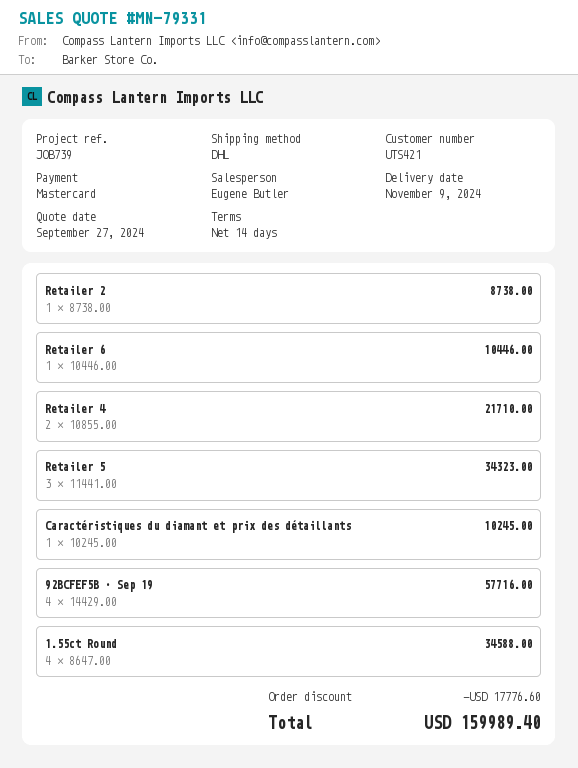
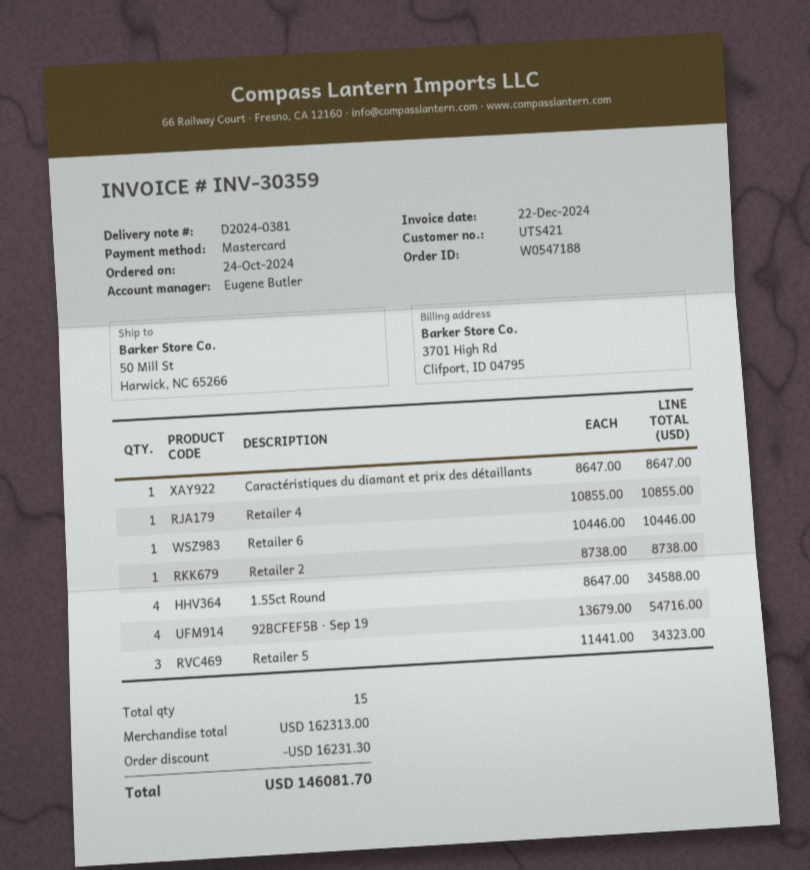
Retailer 4: 2 x 10855.00 = 21710.00 -> 1 x 10855.00 = 10855.00
Caractéristiques du diamant et prix des détaillants: 1 x 10245.00 = 10245.00 -> 1 x 8647.00 = 8647.00
92BCFEF5B · Sep 19: 4 x 14429.00 = 57716.00 -> 4 x 13679.00 = 54716.00
discount: 17776.60 -> 16231.30
total: 159989.40 -> 146081.70

